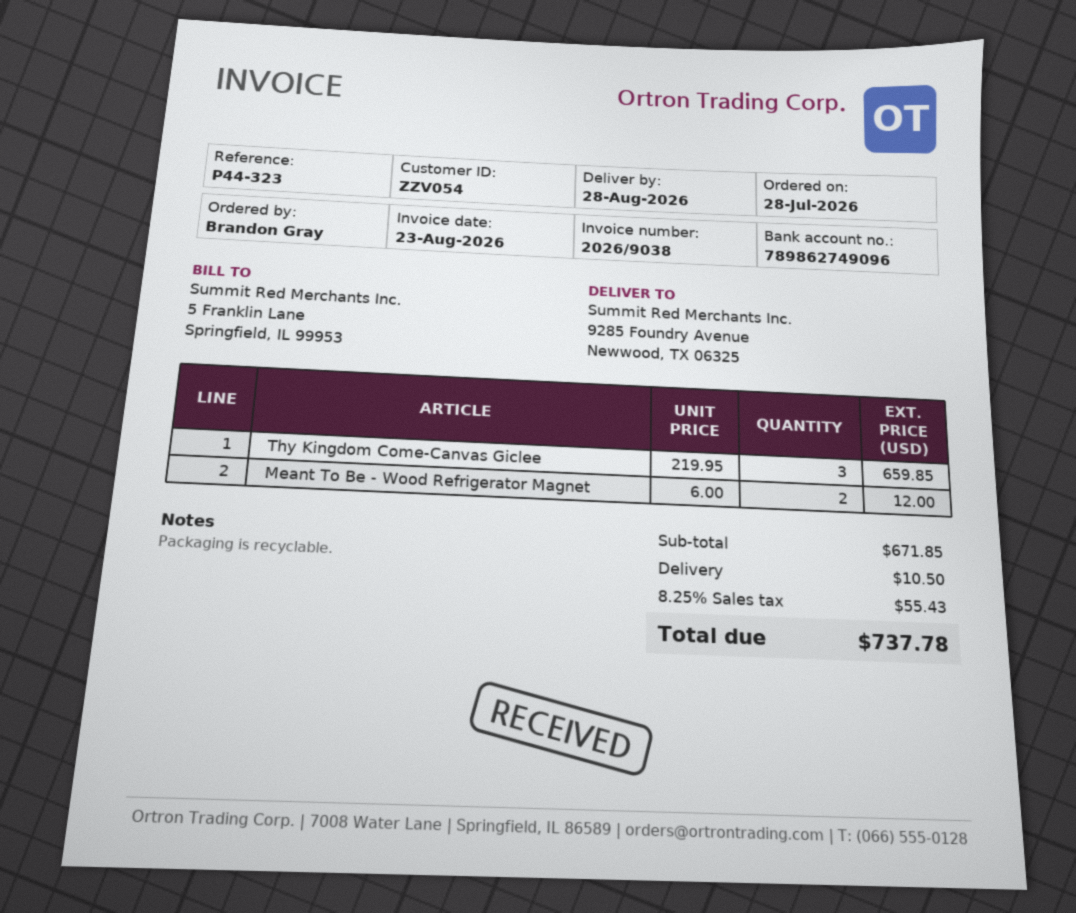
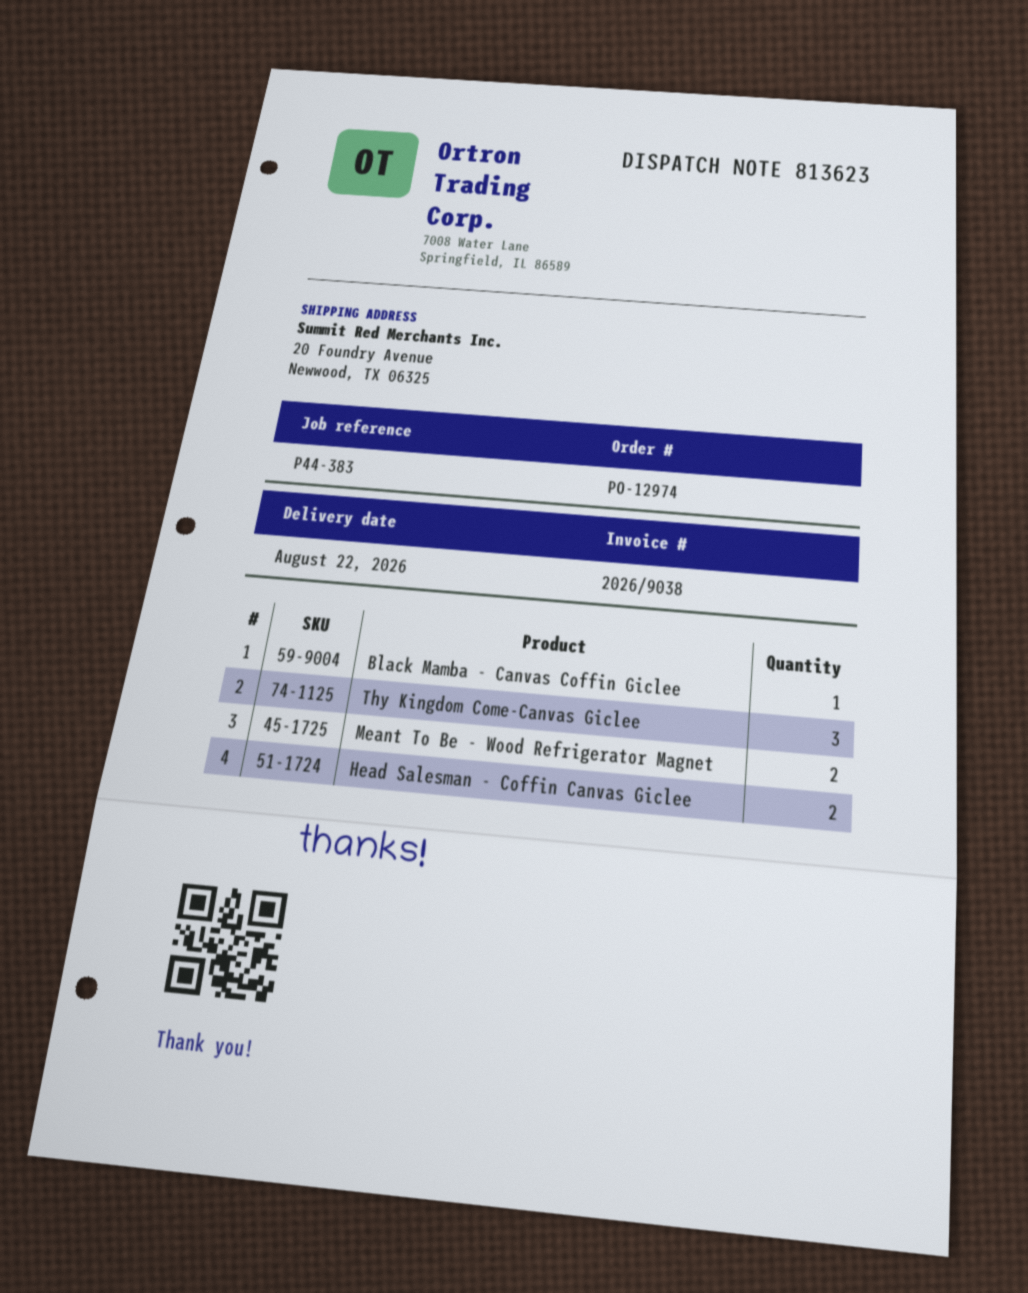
delivery date: 2026-08-28 -> 2026-08-22
reference: P44-323 -> P44-383
ship to: 9285 Foundry Avenue, Newwood, TX 06325 -> 20 Foundry Avenue, Newwood, TX 06325
Black Mamba - Canvas Coffin Giclee: none -> 1
Head Salesman - Coffin Canvas Giclee: none -> 2

